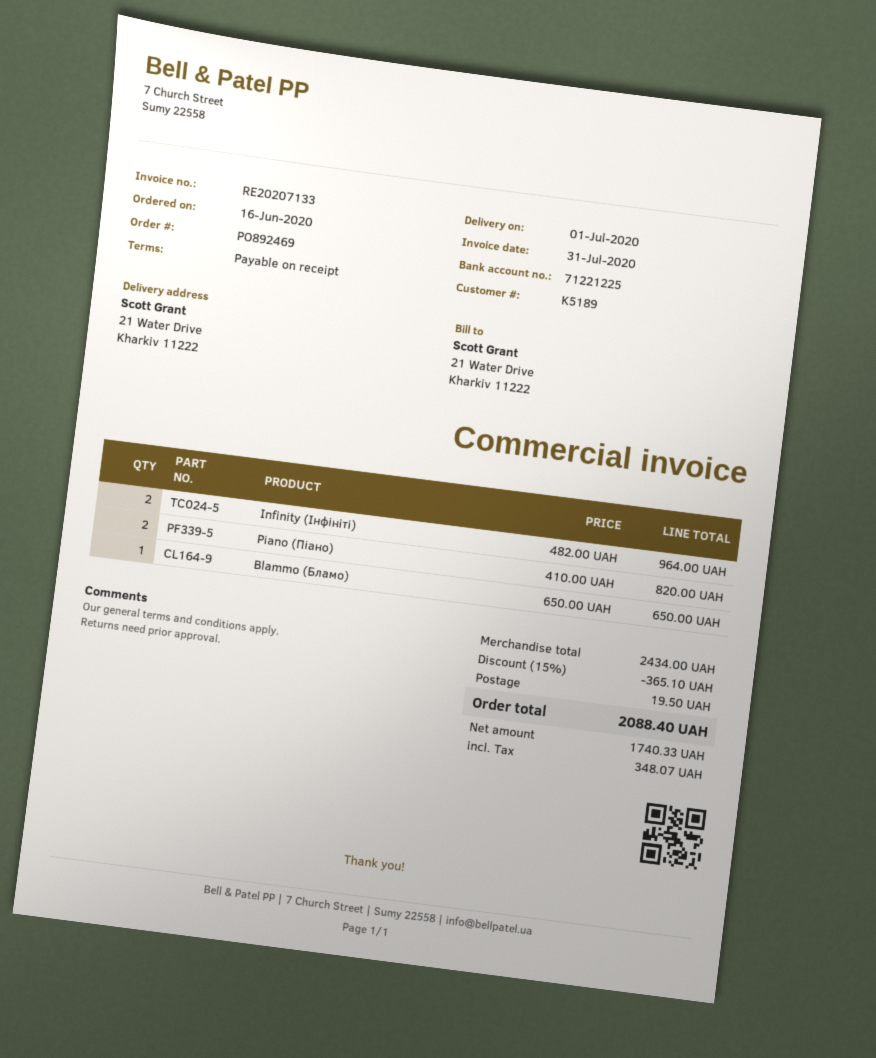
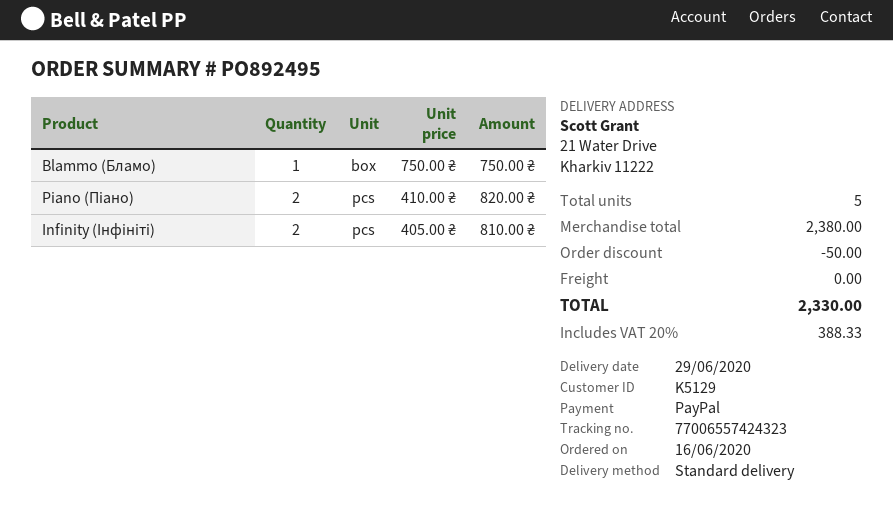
order number: PO892469 -> PO892495
delivery date: 2020-07-01 -> 2020-06-29
customer number: K5189 -> K5129
Infinity (Інфініті): 2 x 482.00 = 964.00 -> 2 x 405.00 = 810.00
Blammo (Бламо): 1 x 650.00 = 650.00 -> 1 x 750.00 = 750.00
subtotal: 2434.00 -> 2380.00
discount: 365.10 -> 50.00
shipping: 19.50 -> 0.00
tax: 348.07 -> 388.33
total: 2088.40 -> 2330.00

